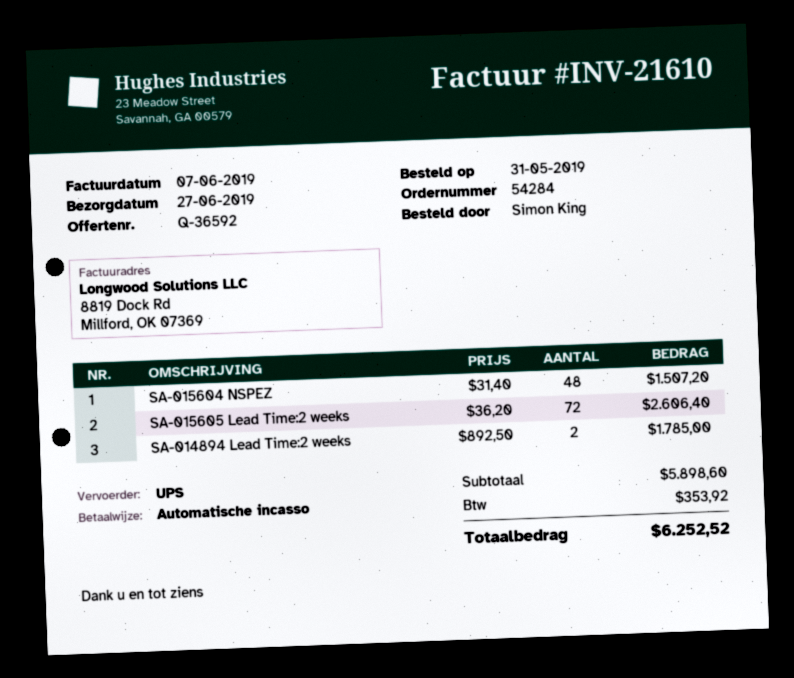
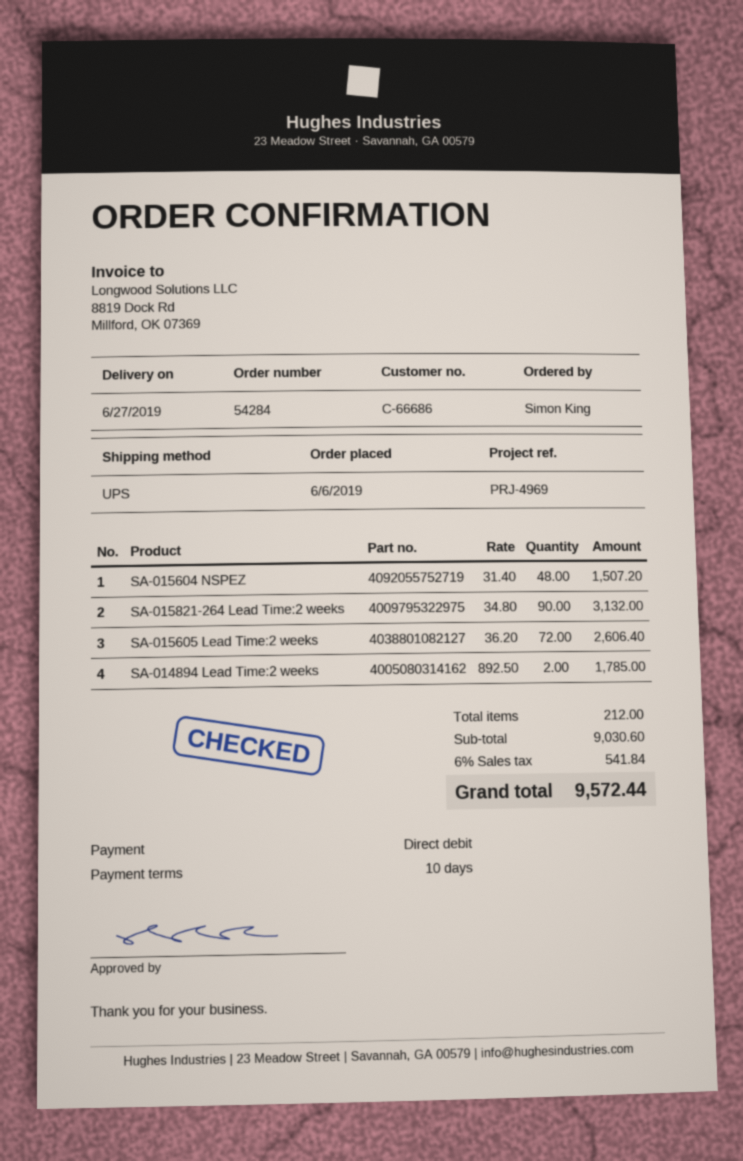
order date: 2019-05-31 -> 2019-06-06
SA-015821-264 Lead Time:2 weeks: none -> 90 x 34.80 = 3132.00
subtotal: 5898.60 -> 9030.60
tax: 353.92 -> 541.84
total: 6252.52 -> 9572.44

